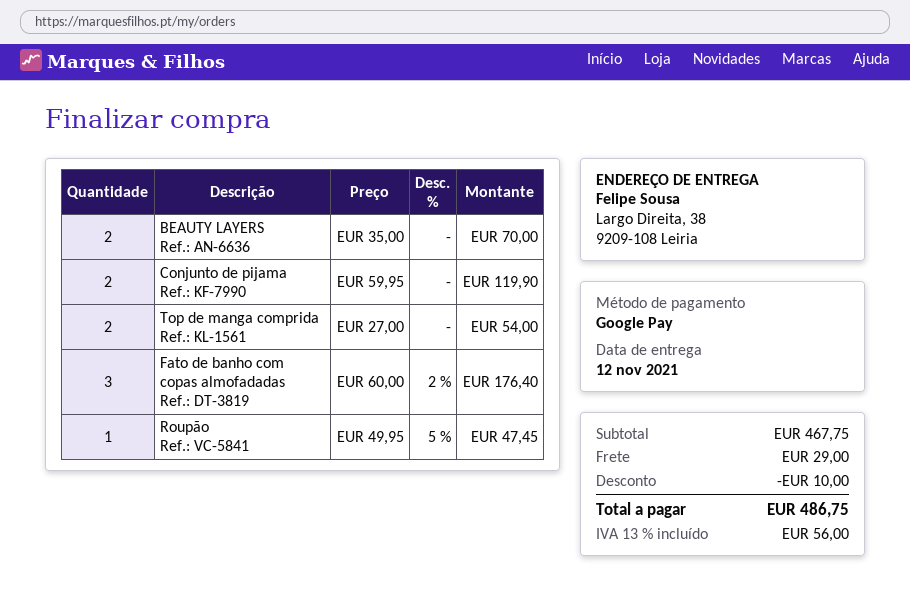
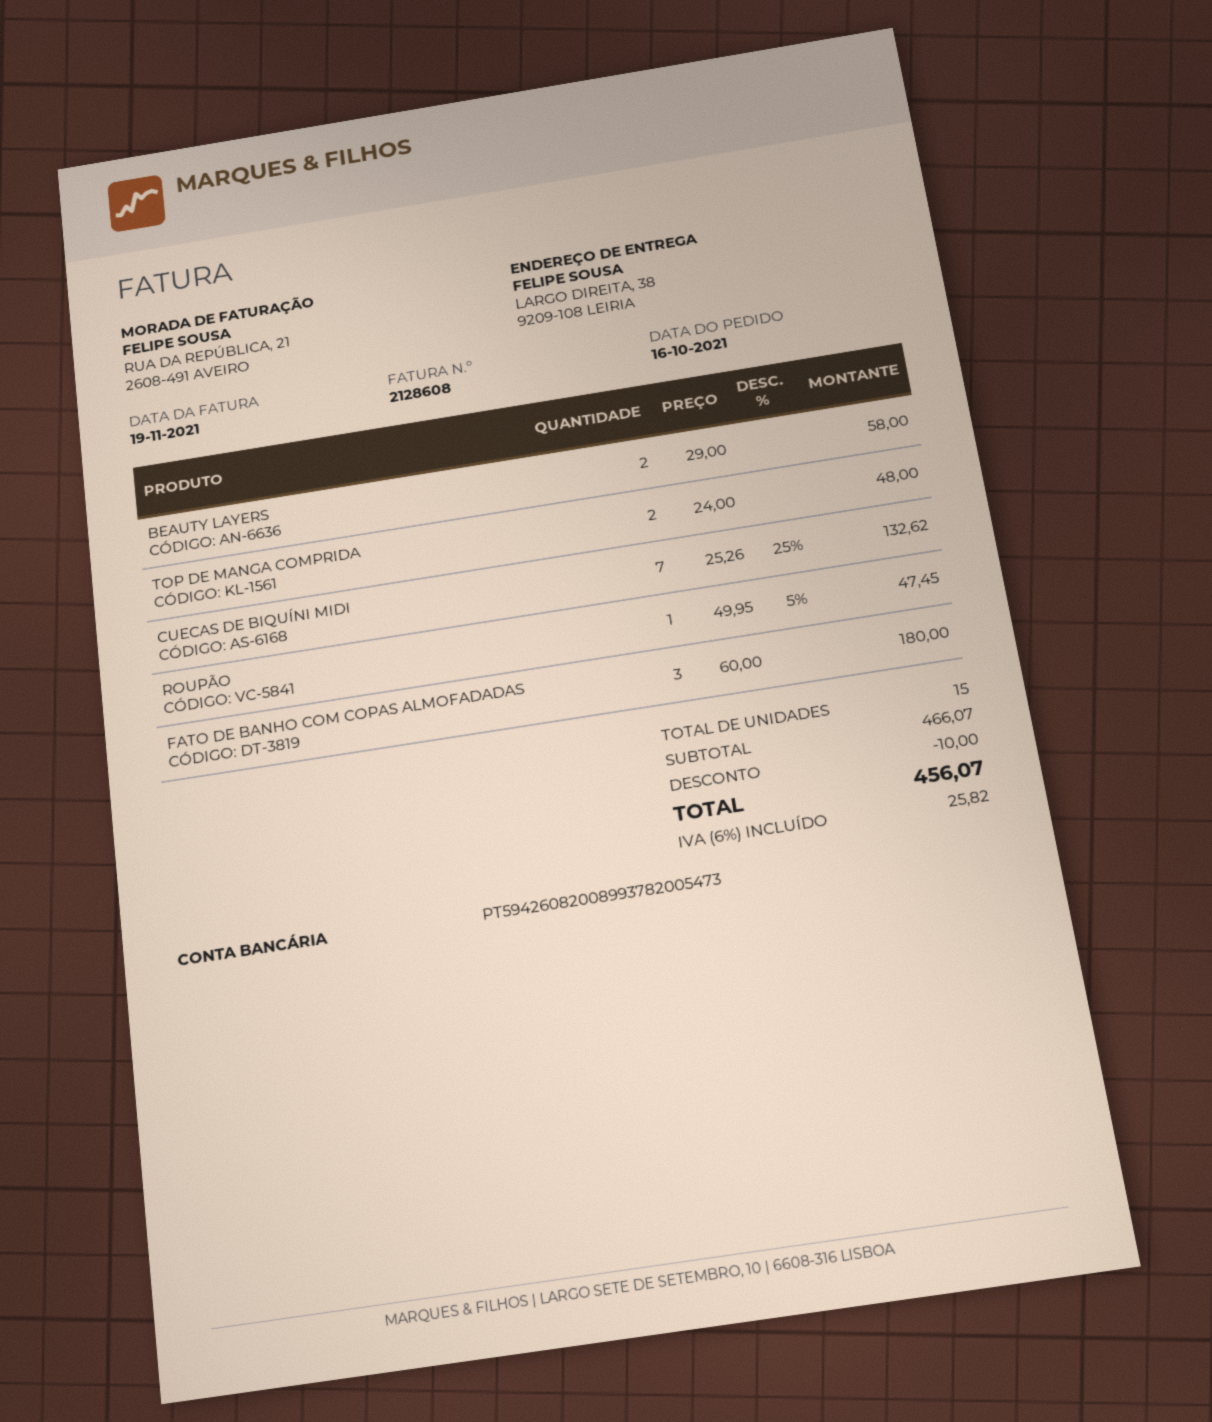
BEAUTY LAYERS: 2 x 35.00 = 70.00 -> 2 x 29.00 = 58.00
Conjunto de pijama: 2 x 59.95 = 119.90 -> none
Top de manga comprida: 2 x 27.00 = 54.00 -> 2 x 24.00 = 48.00
Fato de banho com copas almofadadas: 3 x 60.00 - 2% = 176.40 -> 3 x 60.00 = 180.00
CUECAS DE BIQUÍNI MIDI: none -> 7 x 25.26 - 25% = 132.62
subtotal: 467.75 -> 466.07
shipping: 29.00 -> none
tax: 13% = 56.00 -> 6% = 25.82
total: 486.75 -> 456.07

